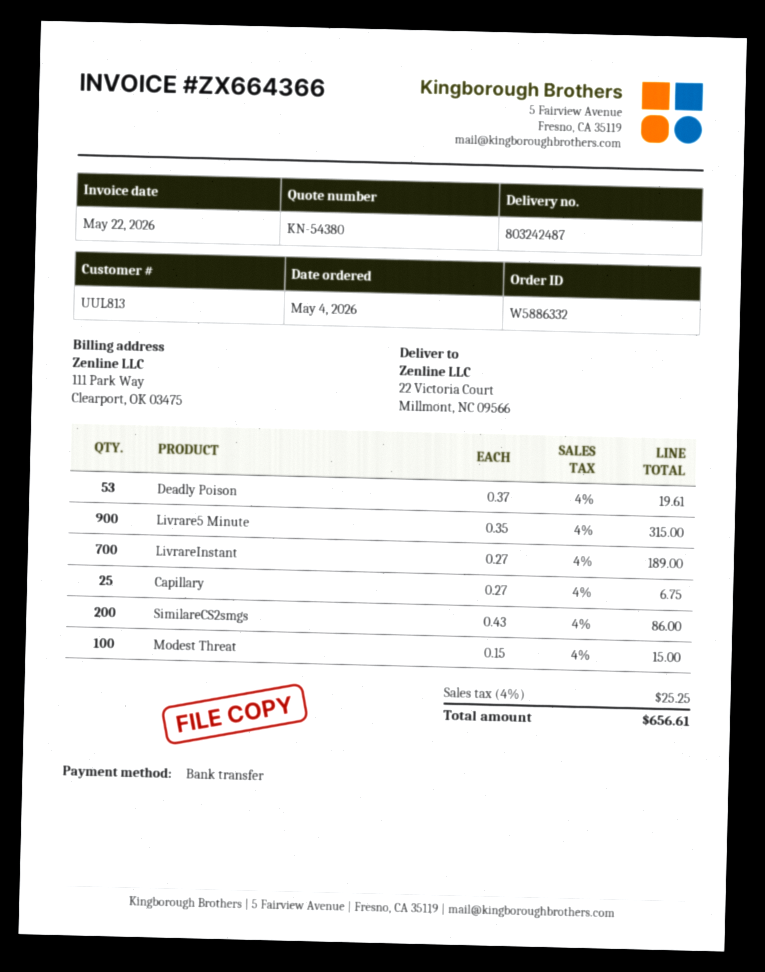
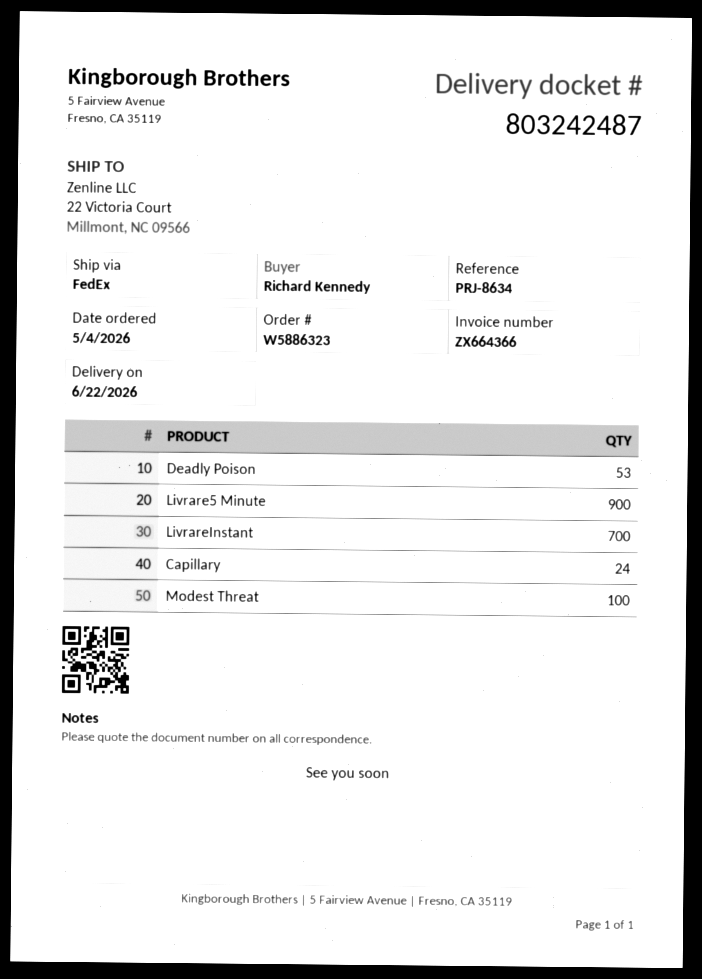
order number: W5886332 -> W5886323
Capillary: 25 -> 24
SimilareCS2smgs: 200 -> none

